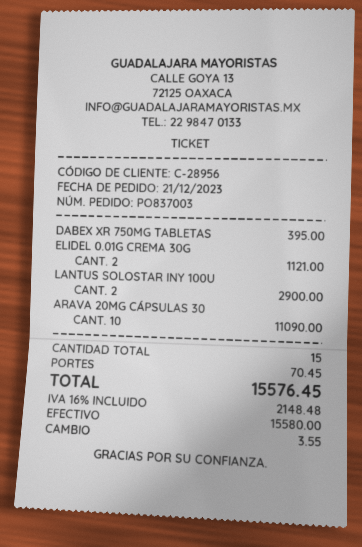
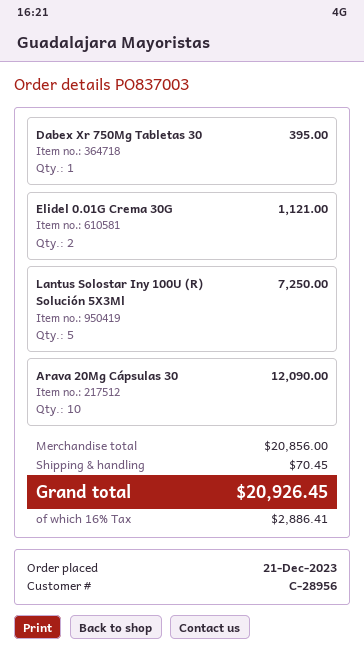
LANTUS SOLOSTAR INY 100U: 2 for 2900.00 -> 5 for 7250.00
ARAVA 20MG CÁPSULAS 30: 10 for 11090.00 -> 10 for 12090.00
tax: 16% = 2148.48 -> 16% = 2886.41
total: 15576.45 -> 20926.45

